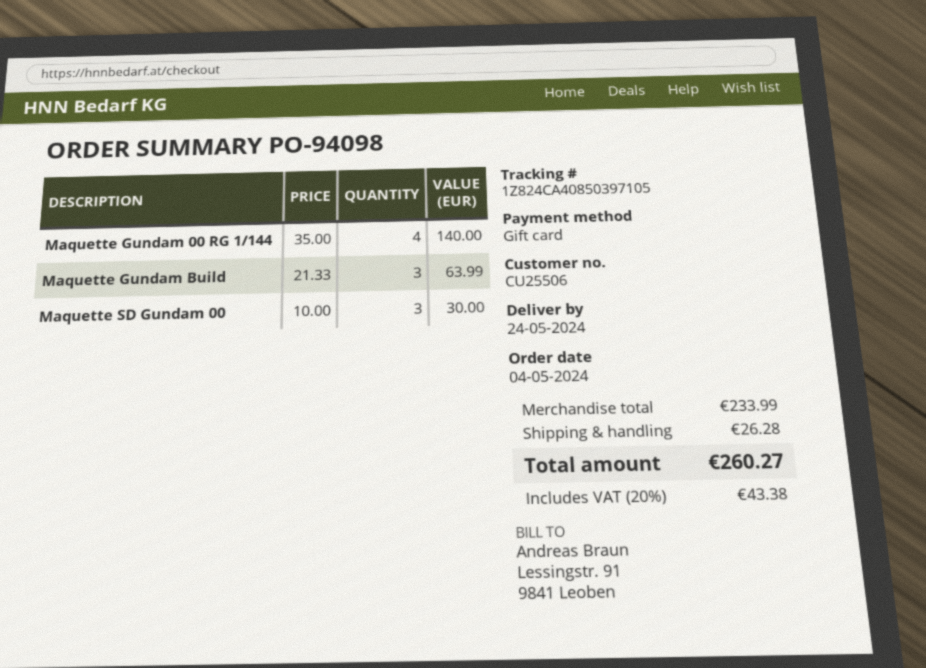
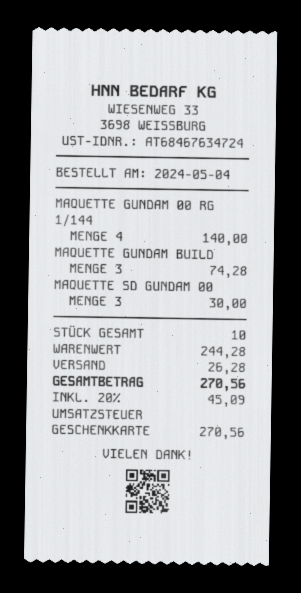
Maquette Gundam Build: 3 for 63.99 -> 3 for 74.28
subtotal: 233.99 -> 244.28
tax: 20% = 43.38 -> 20% = 45.09
total: 260.27 -> 270.56

